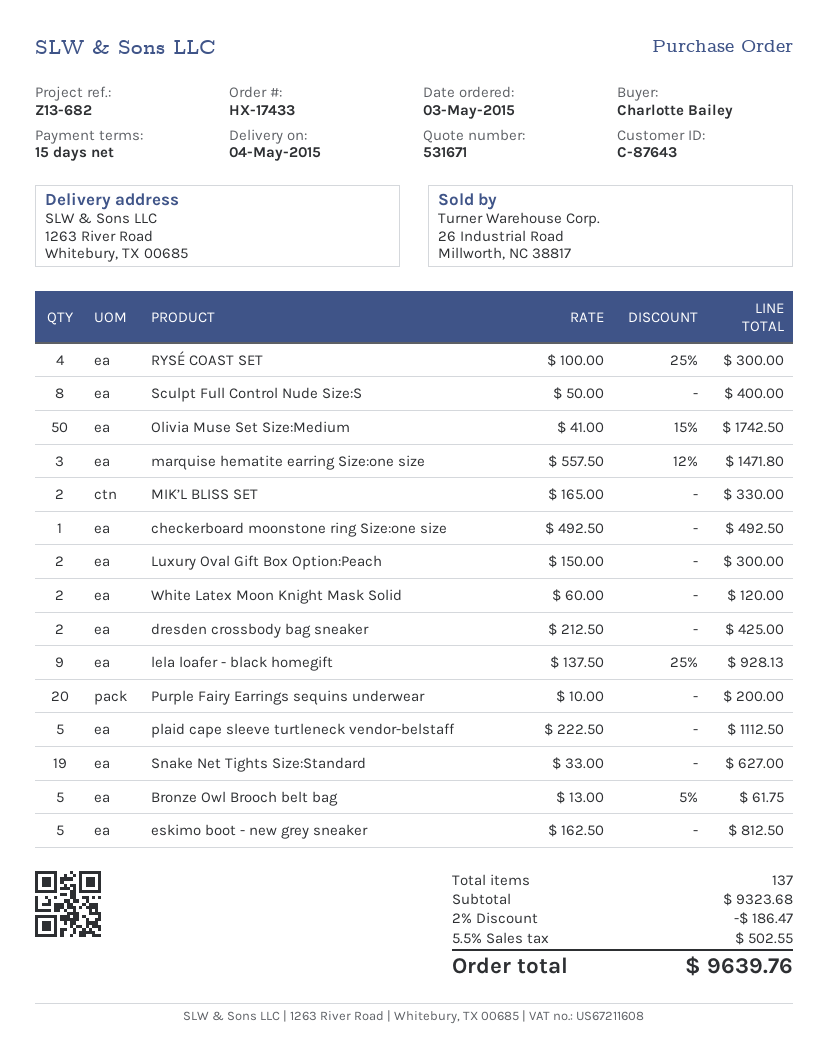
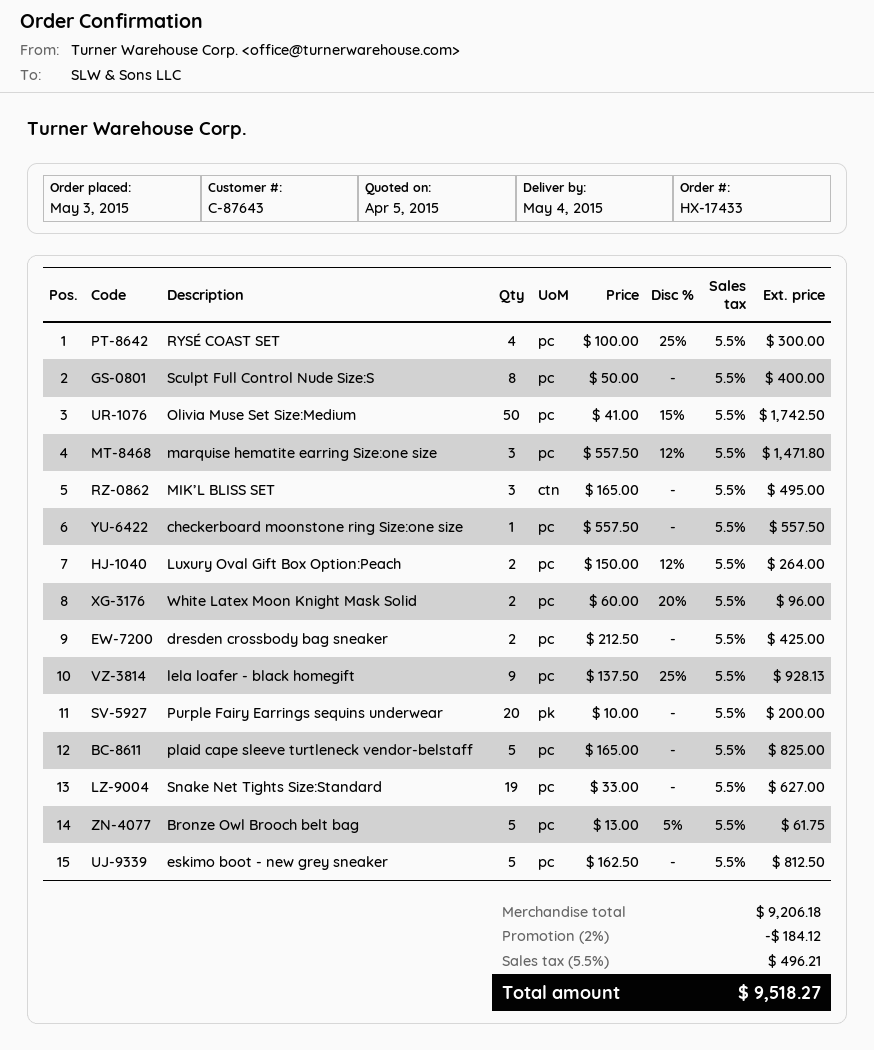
MIK’L BLISS SET: 2 x 165.00 = 330.00 -> 3 x 165.00 = 495.00
checkerboard moonstone ring Size:one size: 1 x 492.50 = 492.50 -> 1 x 557.50 = 557.50
Luxury Oval Gift Box Option:Peach: 2 x 150.00 = 300.00 -> 2 x 150.00 - 12% = 264.00
White Latex Moon Knight Mask Solid: 2 x 60.00 = 120.00 -> 2 x 60.00 - 20% = 96.00
plaid cape sleeve turtleneck vendor-belstaff: 5 x 222.50 = 1112.50 -> 5 x 165.00 = 825.00
subtotal: 9323.68 -> 9206.18
discount: 2% = 186.47 -> 2% = 184.12
tax: 5.5% = 502.55 -> 5.5% = 496.21
total: 9639.76 -> 9518.27

